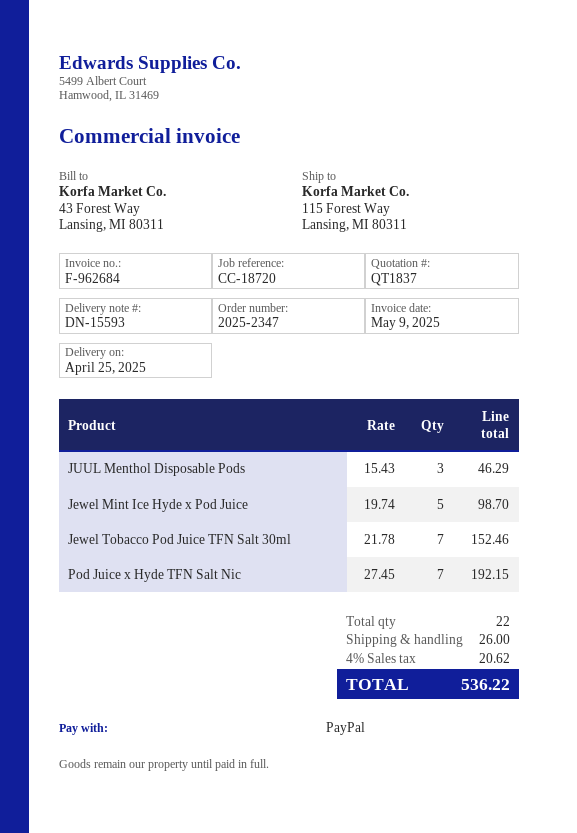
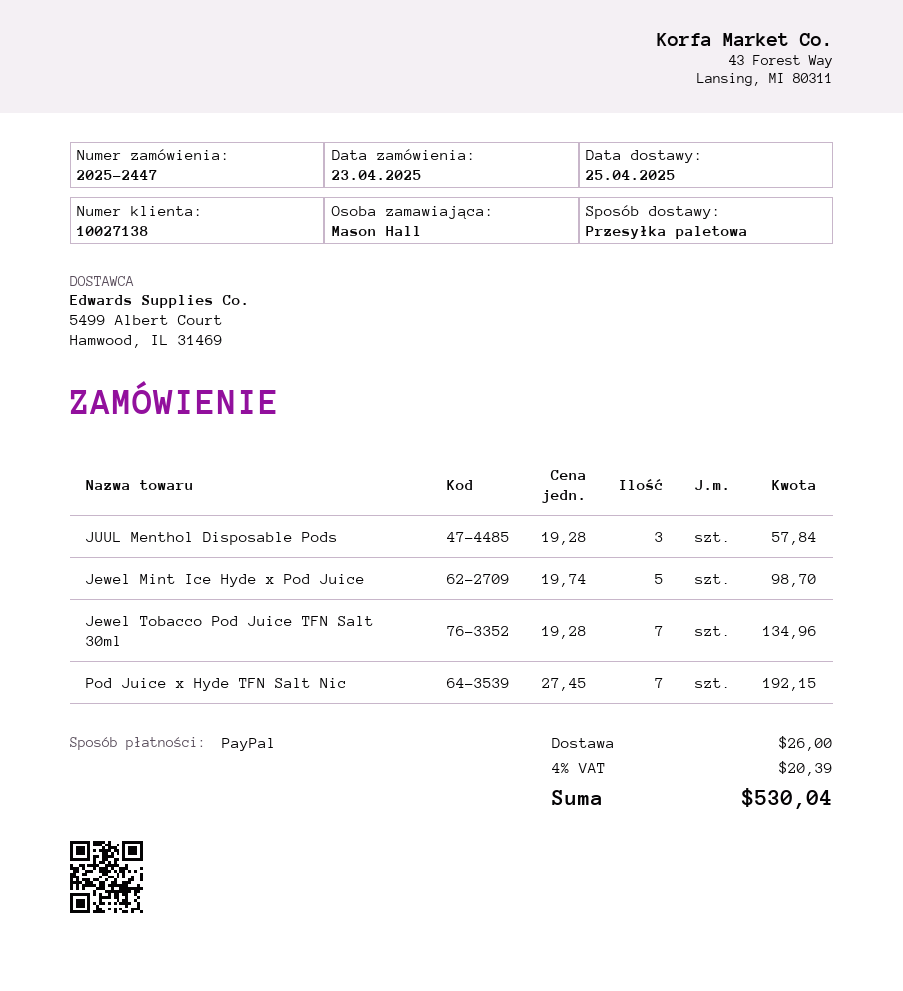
order number: 2025-2347 -> 2025-2447
JUUL Menthol Disposable Pods: 3 x 15.43 = 46.29 -> 3 x 19.28 = 57.84
Jewel Tobacco Pod Juice TFN Salt 30ml: 7 x 21.78 = 152.46 -> 7 x 19.28 = 134.96
tax: 4% = 20.62 -> 4% = 20.39
total: 536.22 -> 530.04

